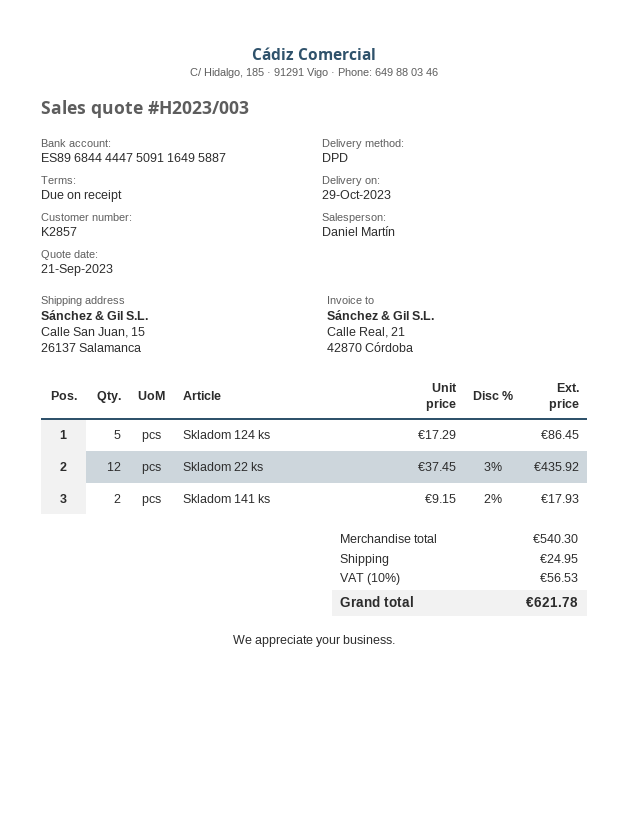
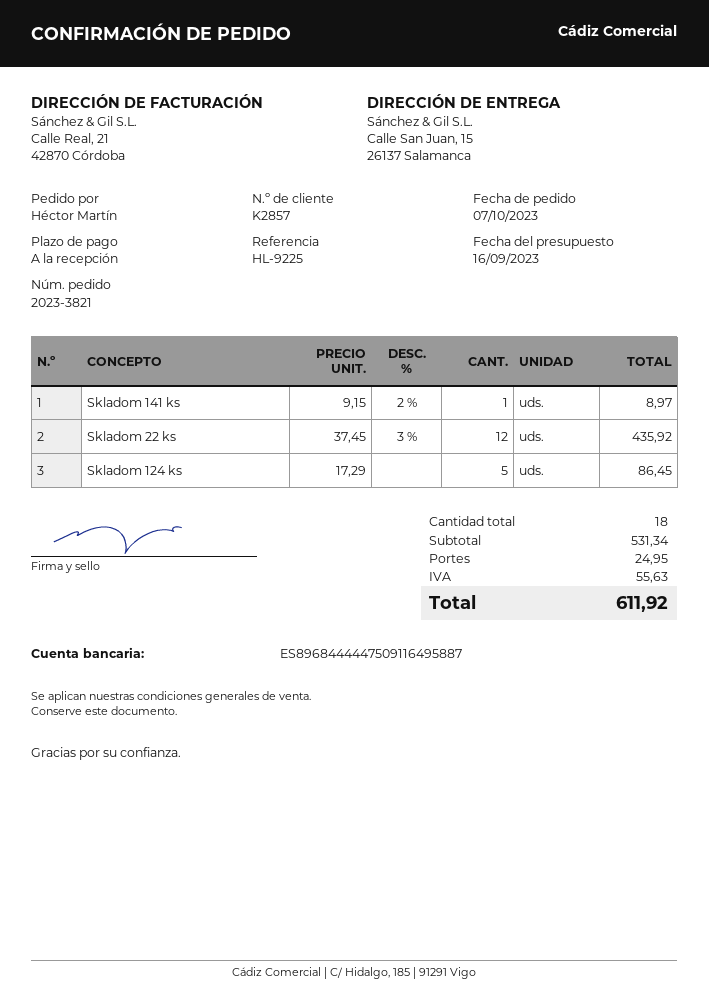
quote date: 2023-09-21 -> 2023-09-16
Skladom 141 ks: 2 x 9.15 - 2% = 17.93 -> 1 x 9.15 - 2% = 8.97
subtotal: 540.30 -> 531.34
tax: 56.53 -> 55.63
total: 621.78 -> 611.92

